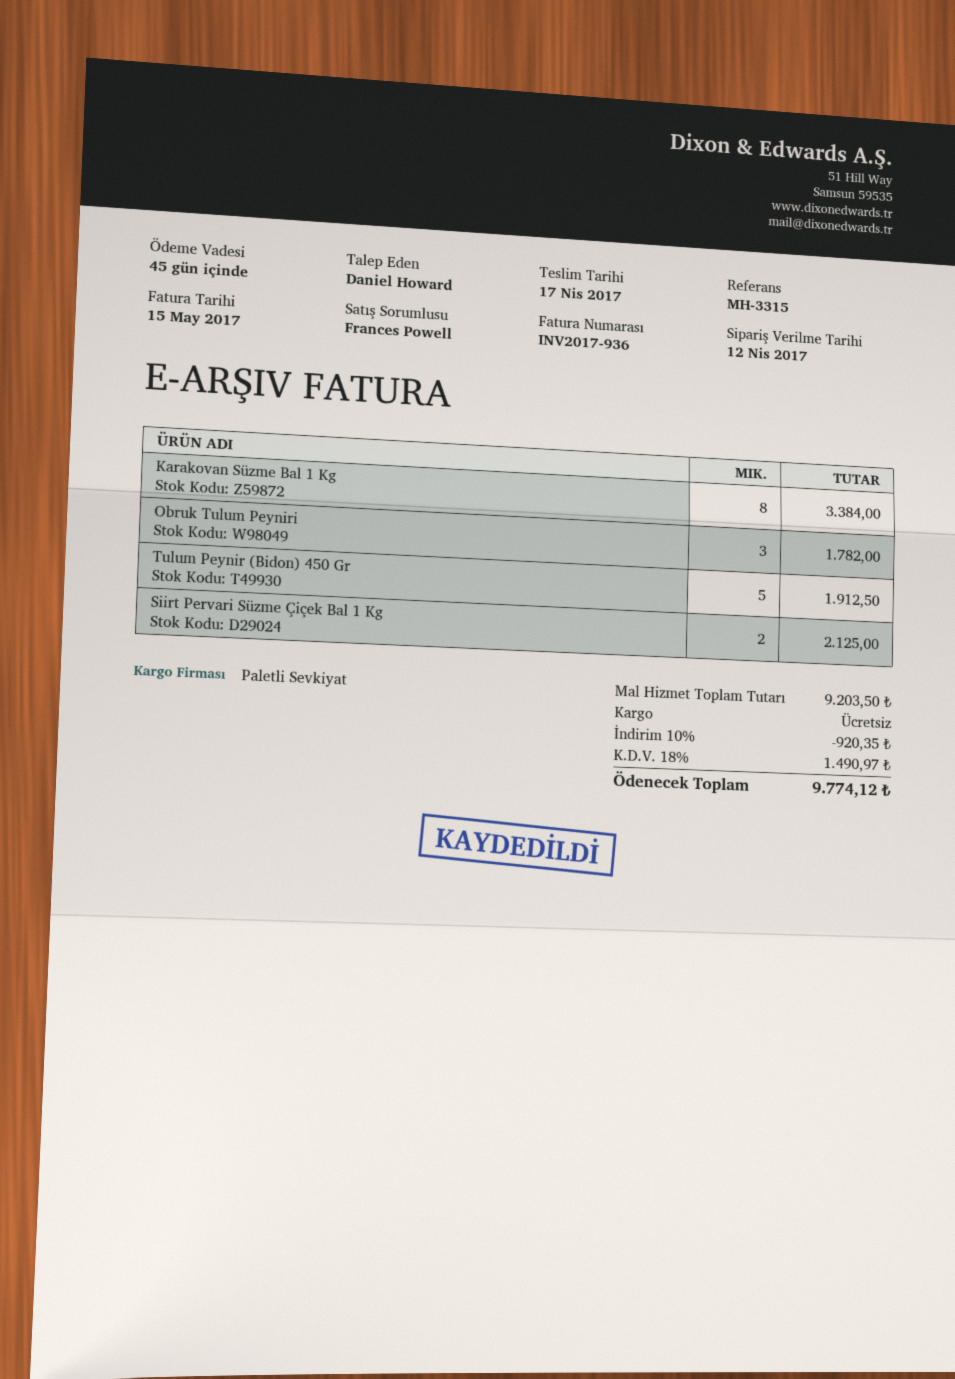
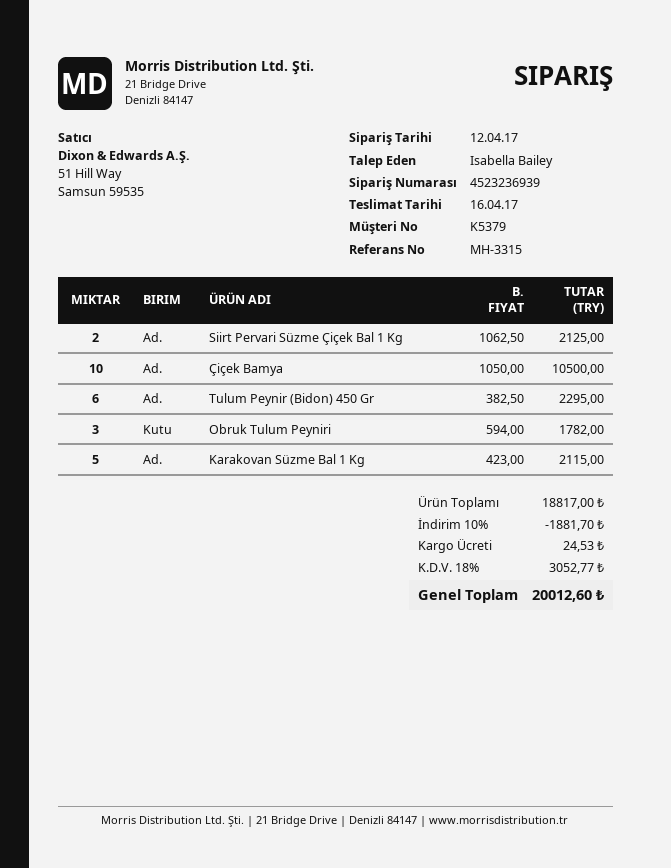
delivery date: 2017-04-17 -> 2017-04-16
ordered by: Daniel Howard -> Isabella Bailey
Karakovan Süzme Bal 1 Kg: 8 for 3384.00 -> 5 for 2115.00
Tulum Peynir (Bidon) 450 Gr: 5 for 1912.50 -> 6 for 2295.00
Çiçek Bamya: none -> 10 for 10500.00
subtotal: 9203.50 -> 18817.00
discount: 10% = 920.35 -> 10% = 1881.70
shipping: 0.00 -> 24.53
tax: 18% = 1490.97 -> 18% = 3052.77
total: 9774.12 -> 20012.60

